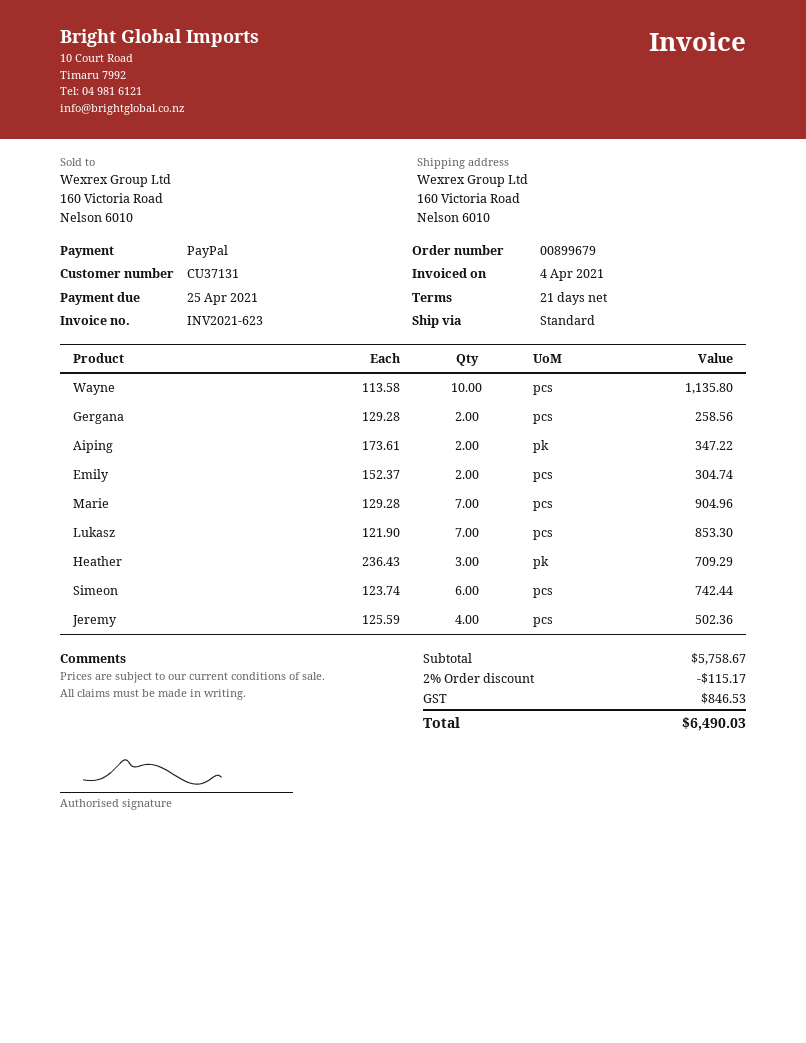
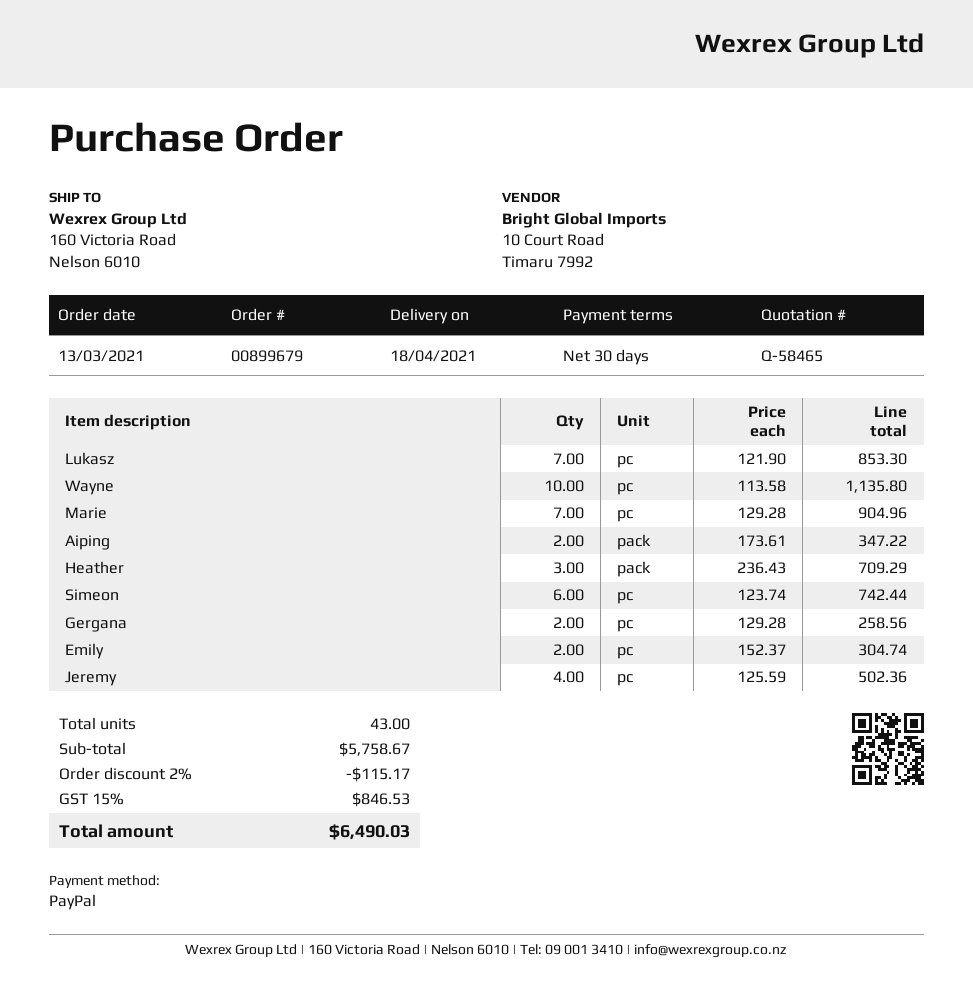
payment terms: 21 days -> 30 days

